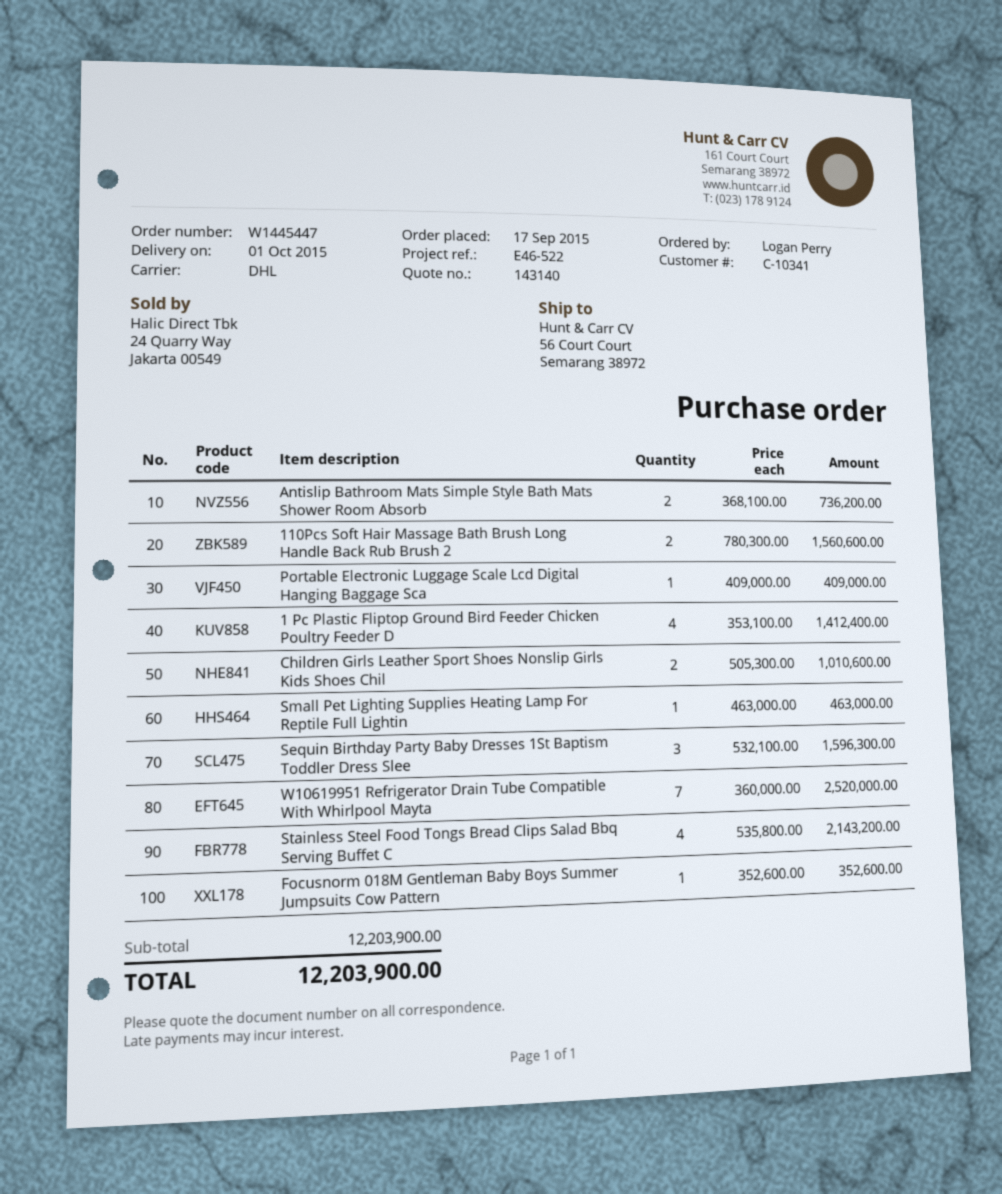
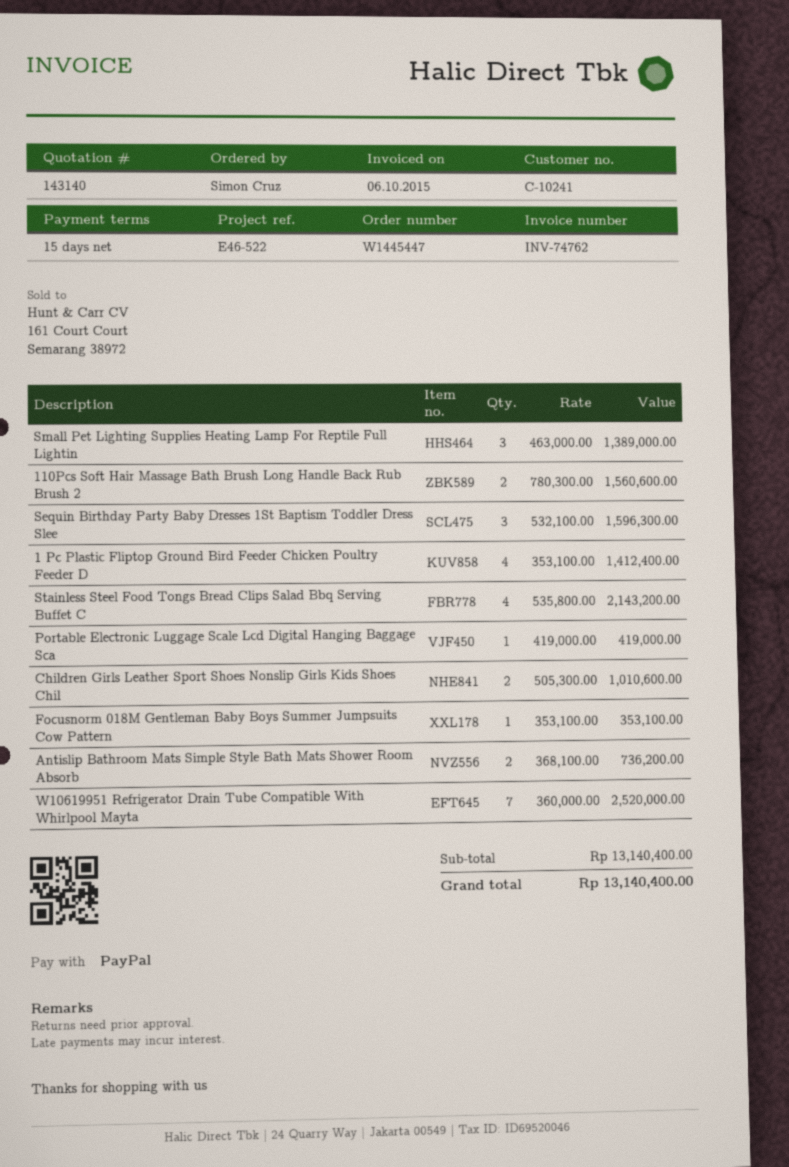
customer number: C-10341 -> C-10241
ordered by: Logan Perry -> Simon Cruz
Portable Electronic Luggage Scale Lcd Digital Hanging Baggage Sca: 1 x 409000.00 = 409000.00 -> 1 x 419000.00 = 419000.00
Small Pet Lighting Supplies Heating Lamp For Reptile Full Lightin: 1 x 463000.00 = 463000.00 -> 3 x 463000.00 = 1389000.00
Focusnorm 018M Gentleman Baby Boys Summer Jumpsuits Cow Pattern: 1 x 352600.00 = 352600.00 -> 1 x 353100.00 = 353100.00
subtotal: 12203900.00 -> 13140400.00
total: 12203900.00 -> 13140400.00

